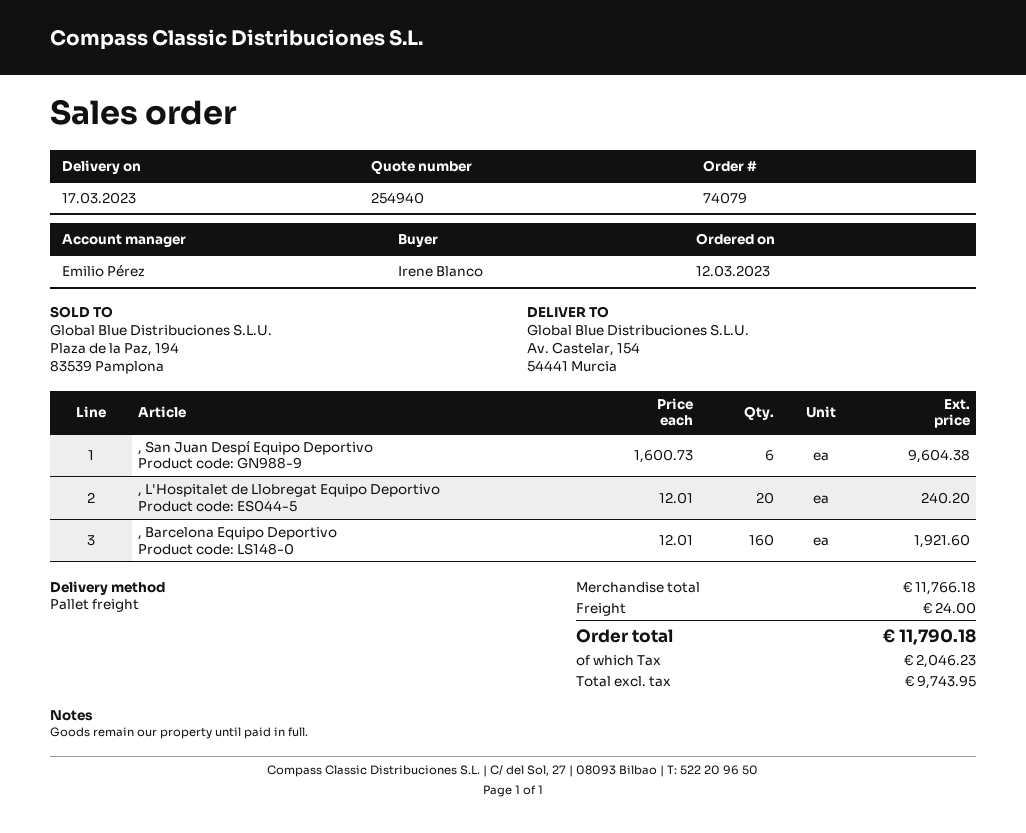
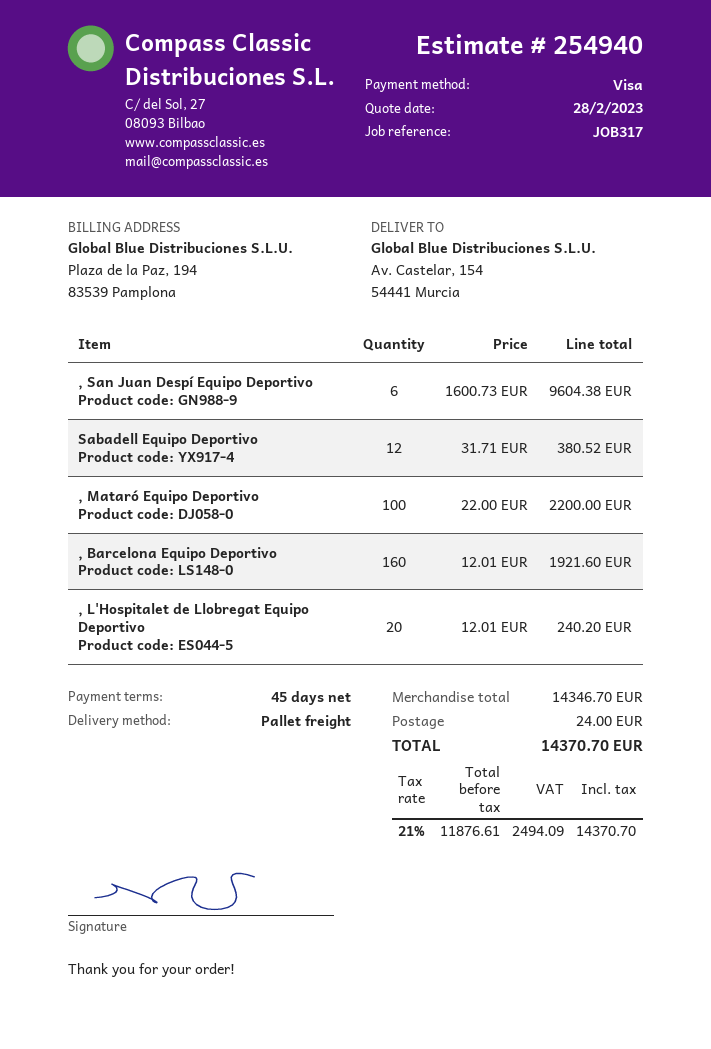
Sabadell Equipo Deportivo: none -> 12 x 31.71 = 380.52
, Mataró Equipo Deportivo: none -> 100 x 22.00 = 2200.00
subtotal: 11766.18 -> 14346.70
net: 9743.95 -> 11876.61
tax: 2046.23 -> 2494.09
total: 11790.18 -> 14370.70

